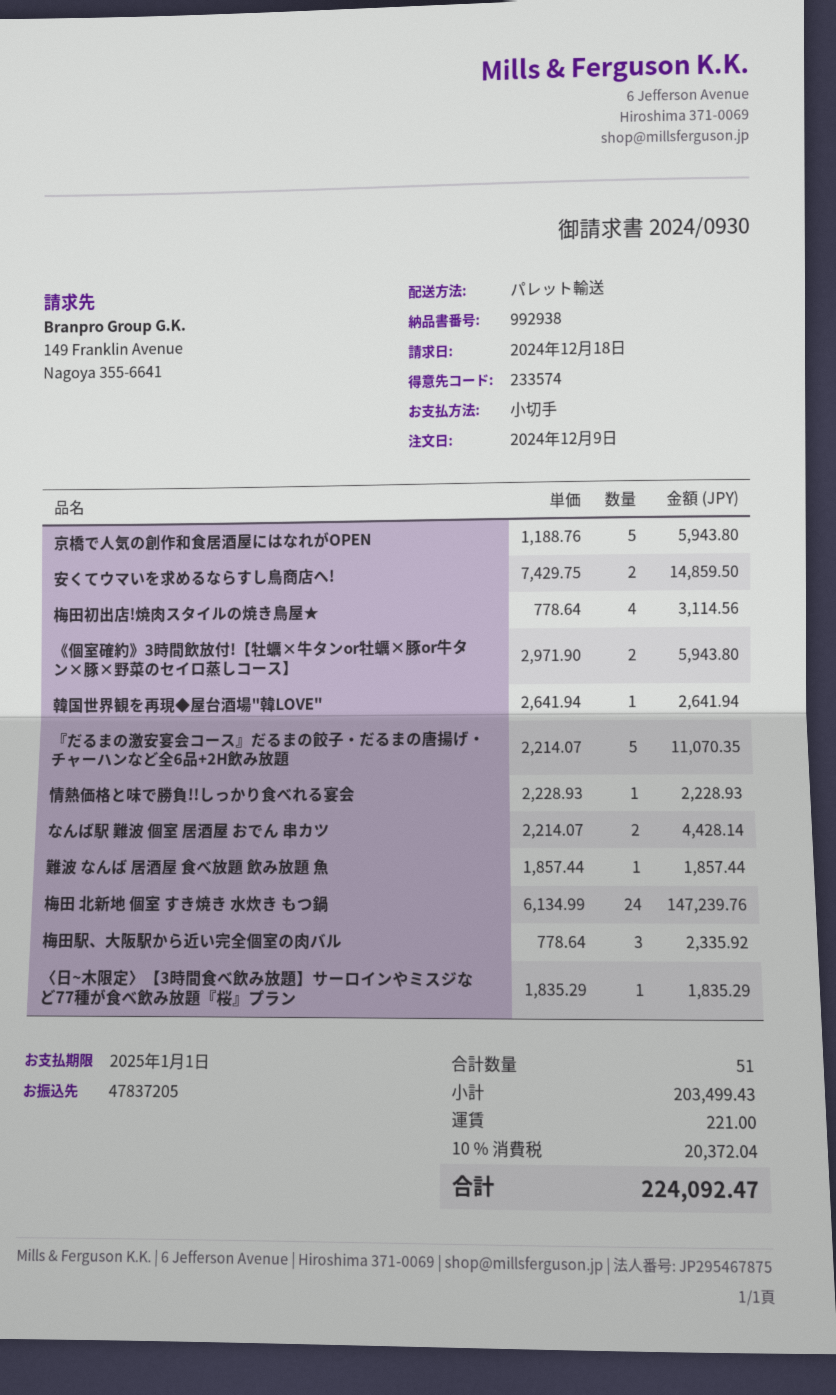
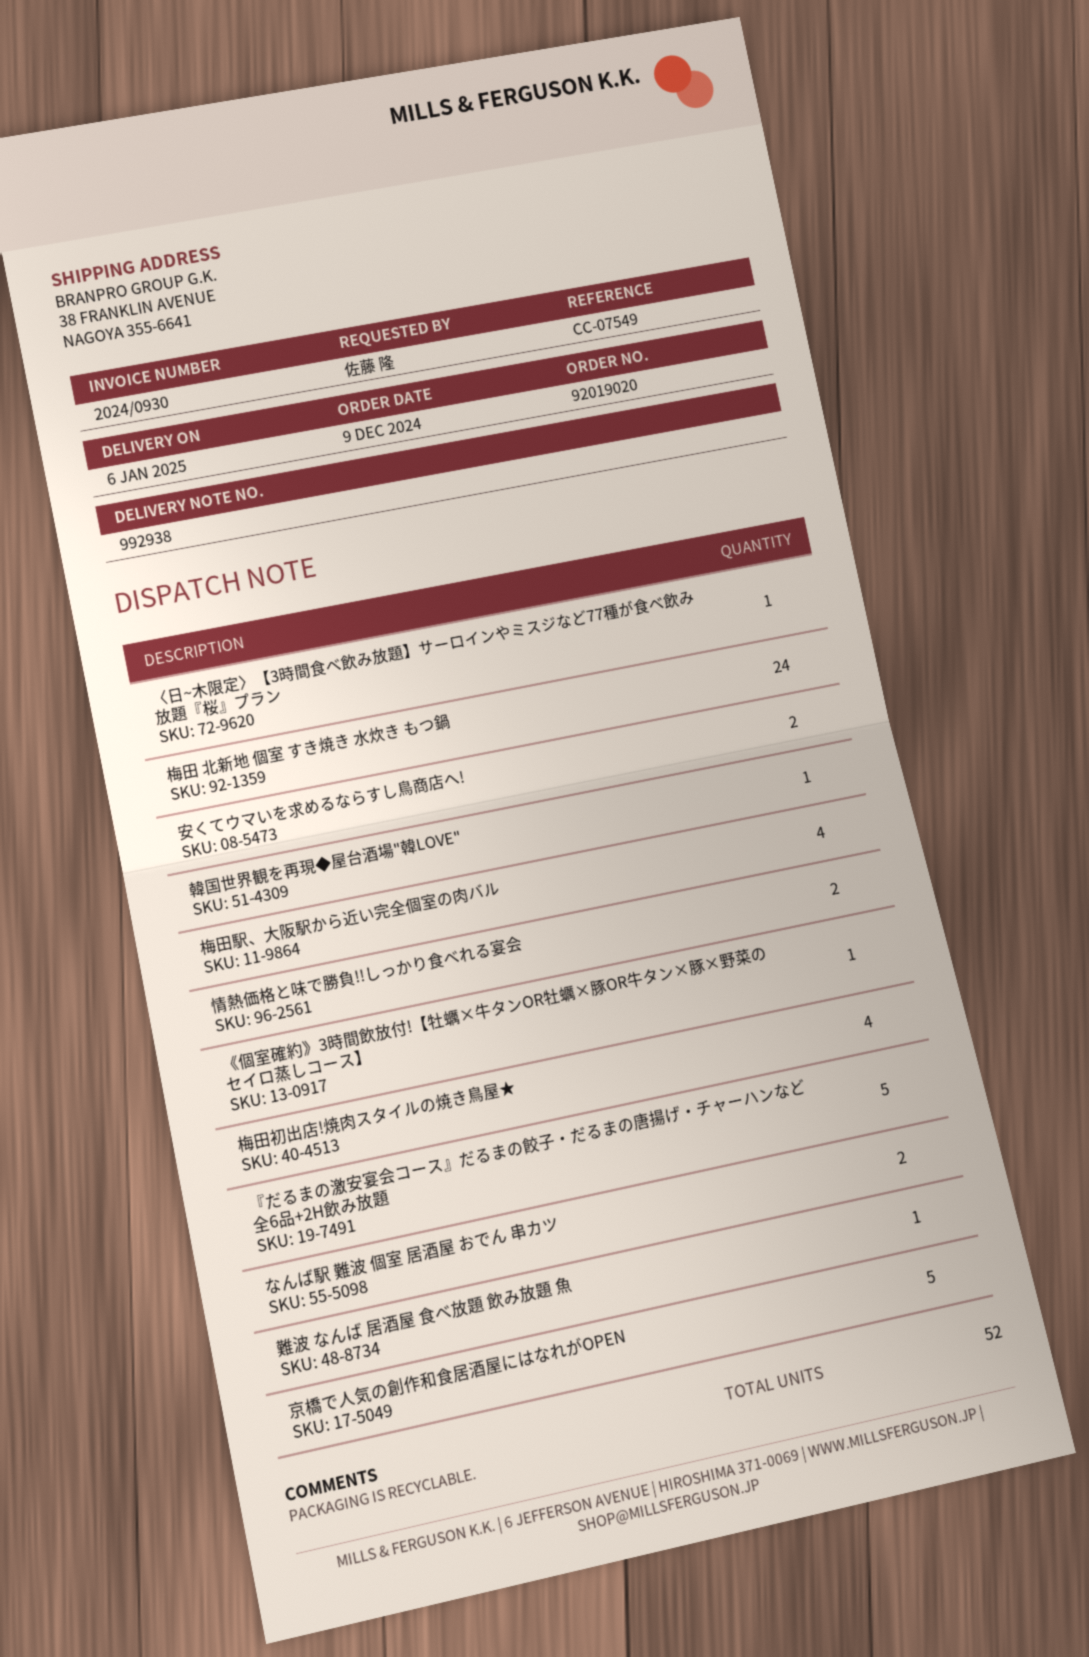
《個室確約》3時間飲放付!【牡蠣×牛タンor牡蠣×豚or牛タン×豚×野菜のセイロ蒸しコース】: 2 -> 1
情熱価格と味で勝負!!しっかり食べれる宴会: 1 -> 2
梅田駅、大阪駅から近い完全個室の肉バル: 3 -> 4
total quantity: 51 -> 52

